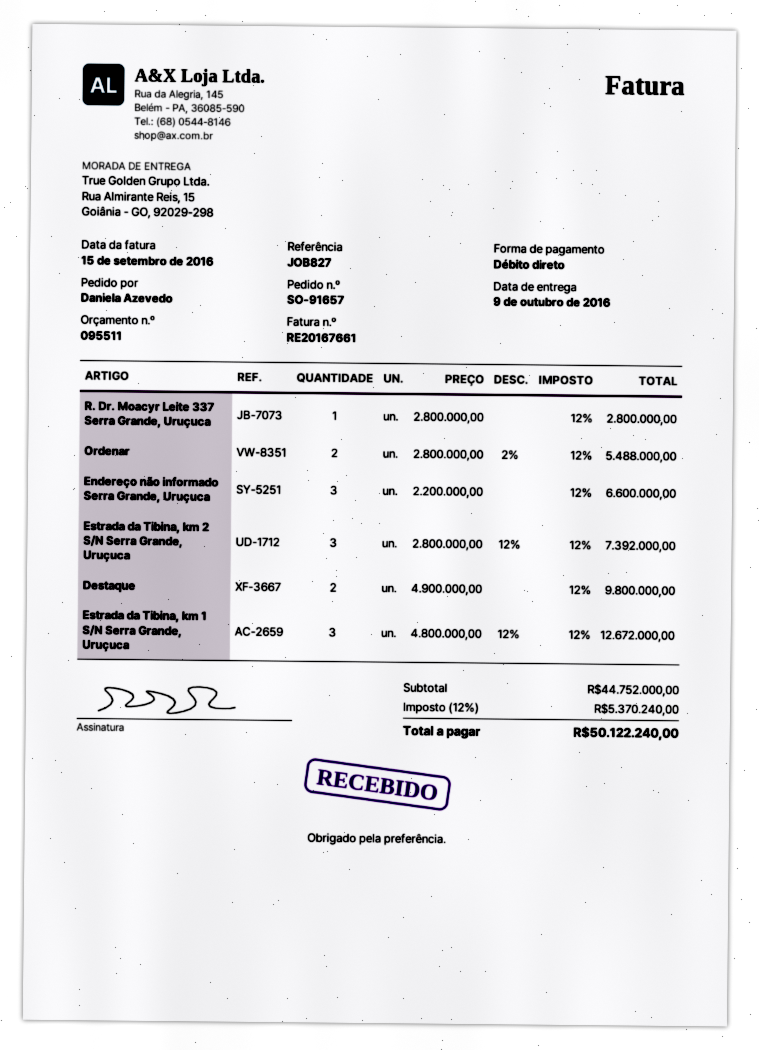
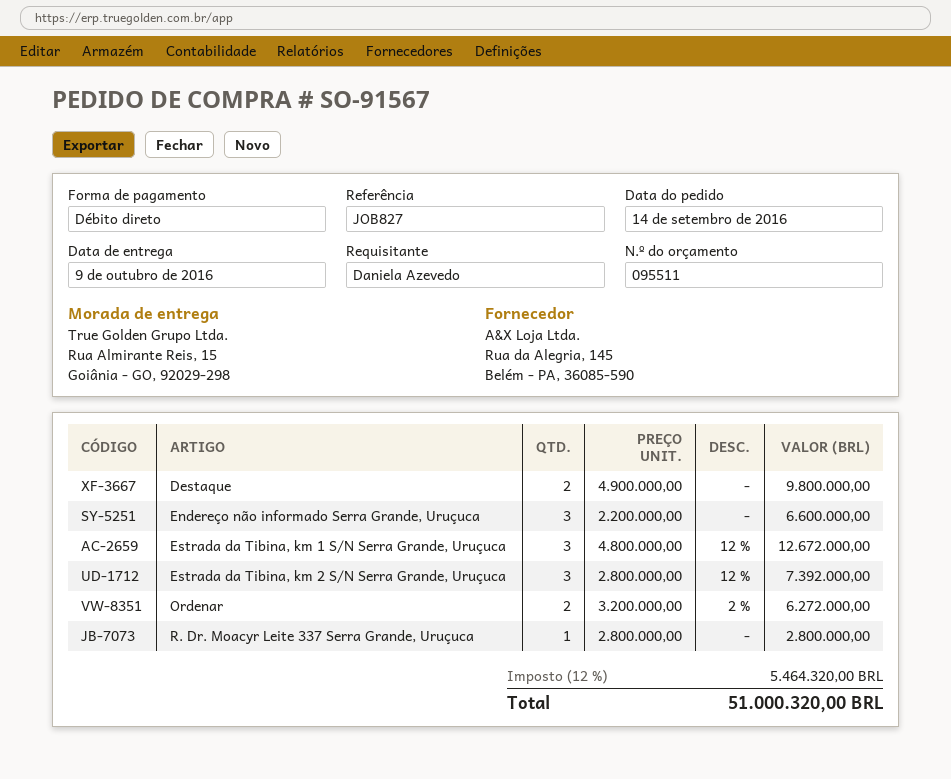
order number: SO-91657 -> SO-91567
Ordenar: 2 x 2800000.00 - 2% = 5488000.00 -> 2 x 3200000.00 - 2% = 6272000.00
tax: 12% = 5370240.00 -> 12% = 5464320.00
total: 50122240.00 -> 51000320.00

